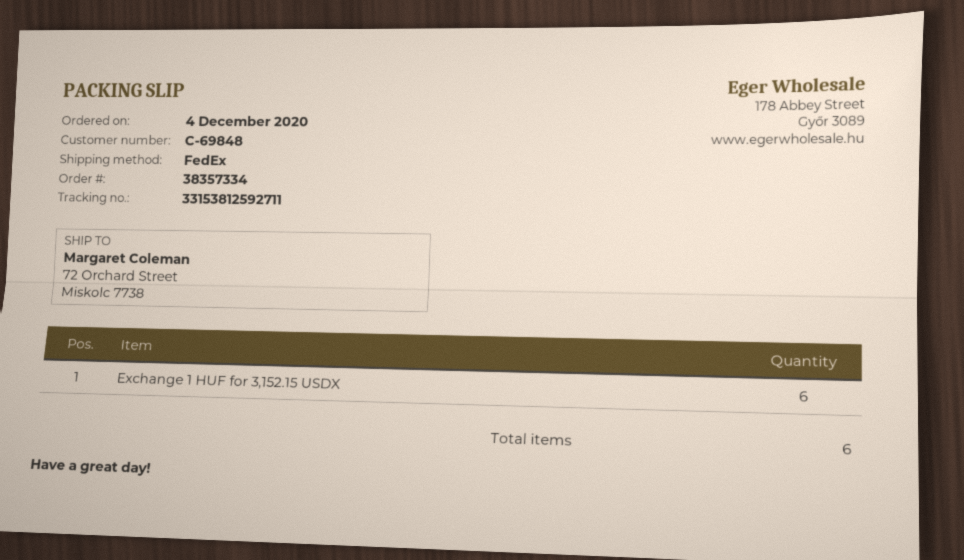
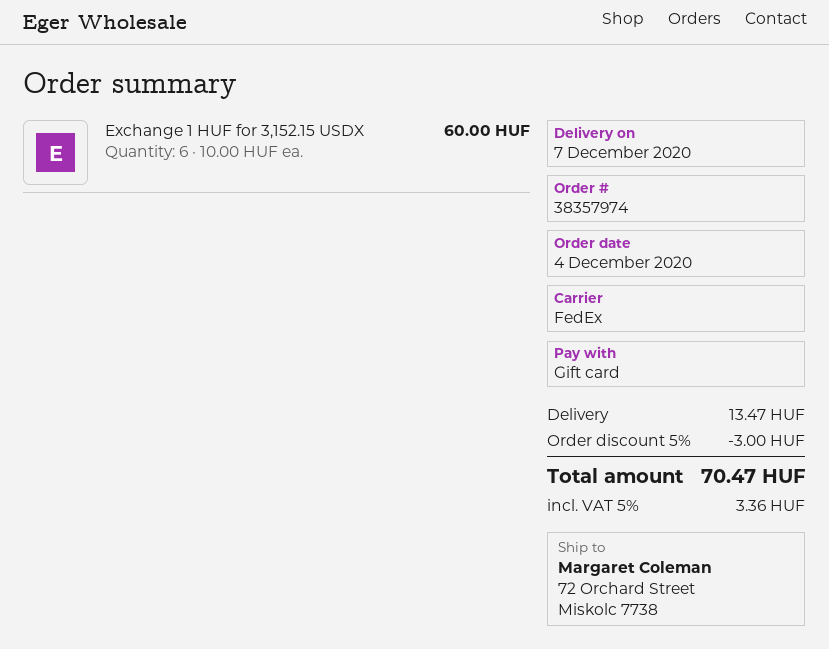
order number: 38357334 -> 38357974

